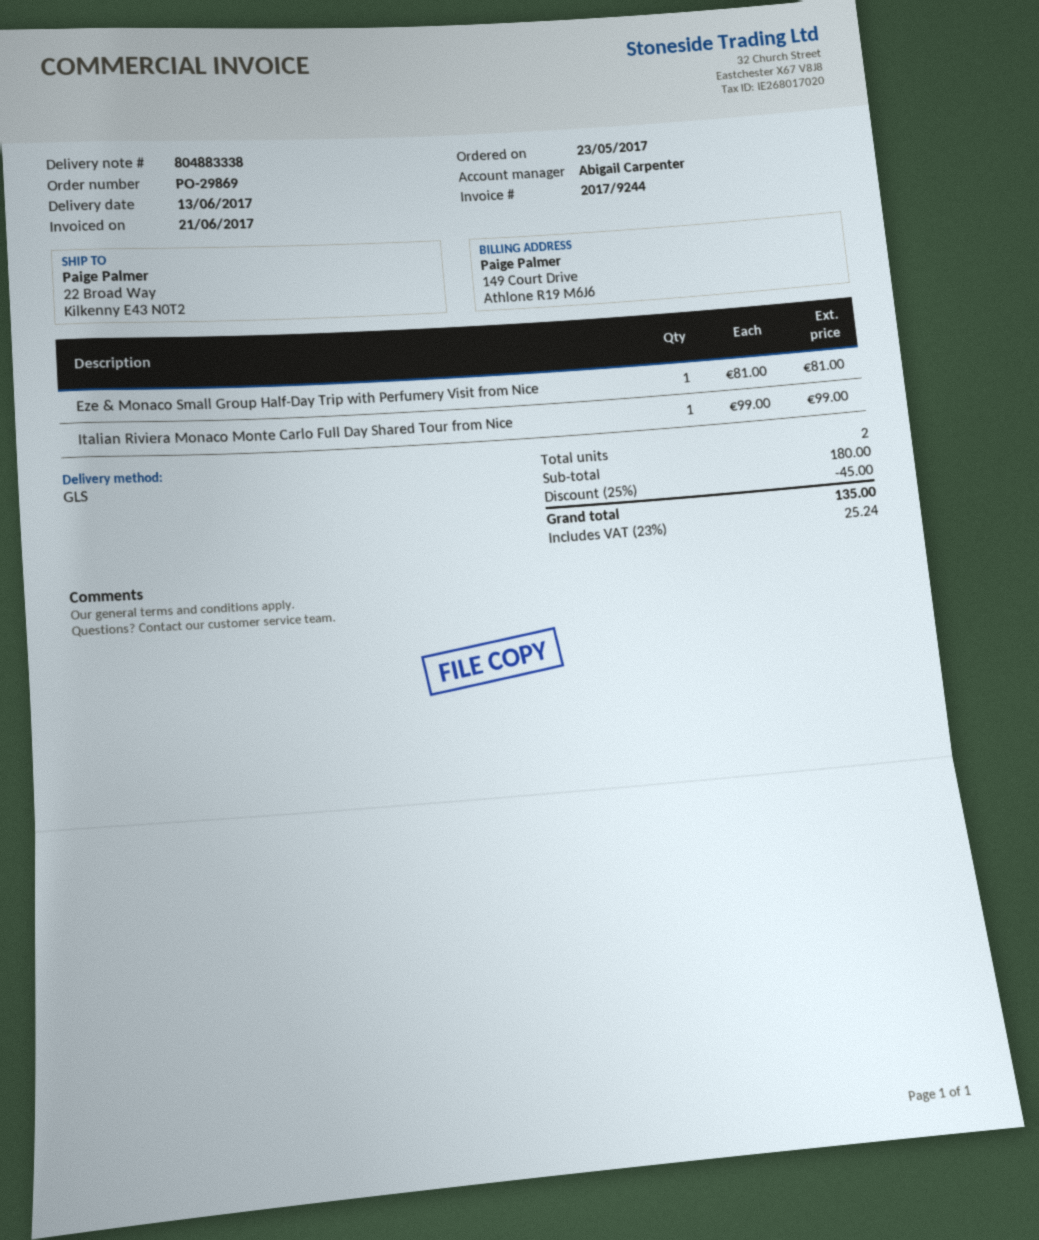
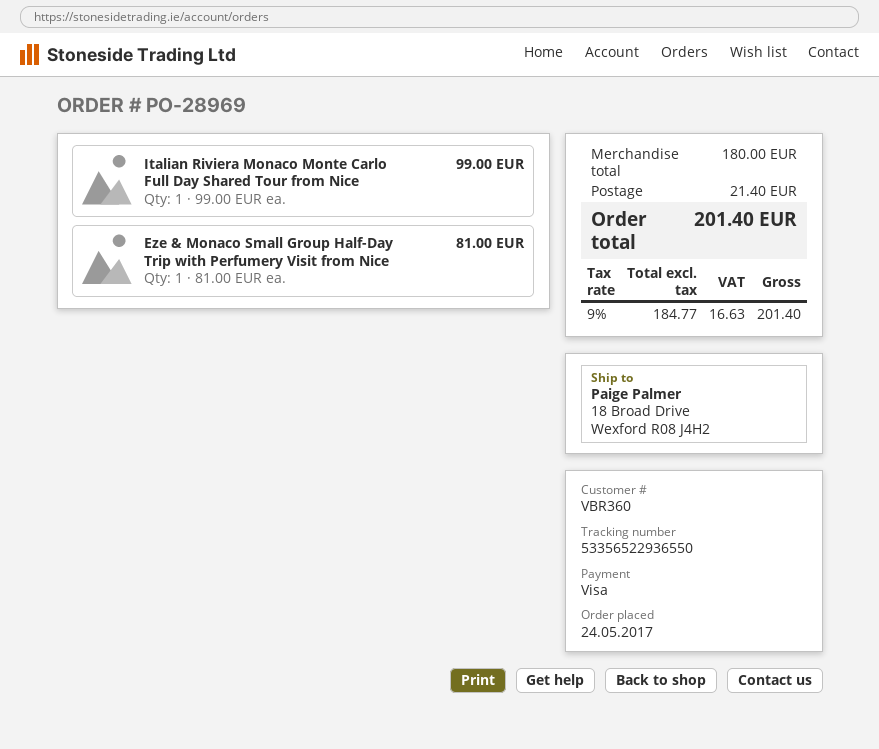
order number: PO-29869 -> PO-28969
order date: 2017-05-23 -> 2017-05-24
ship to: 22 Broad Way, Kilkenny E43 N0T2 -> 18 Broad Drive, Wexford R08 J4H2
discount: 25% = 45.00 -> none
shipping: none -> 21.40
tax: 23% = 25.24 -> 9% = 16.63
total: 135.00 -> 201.40

